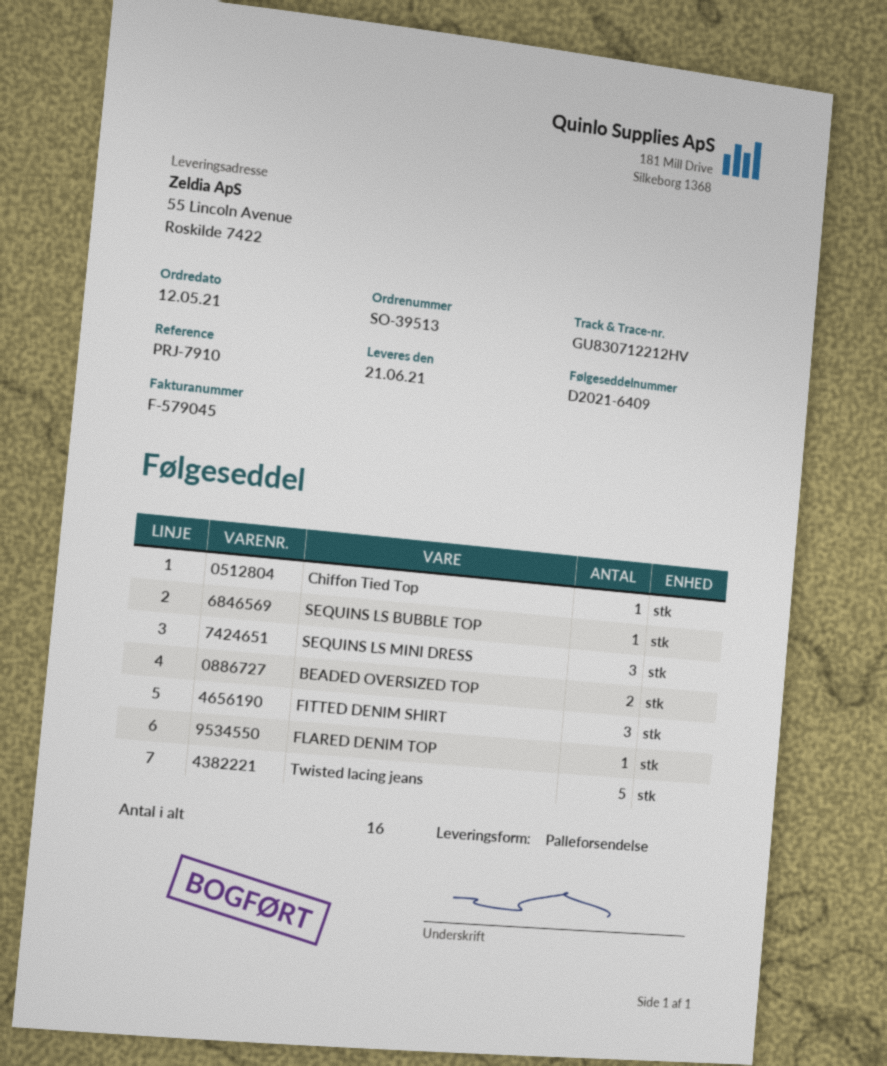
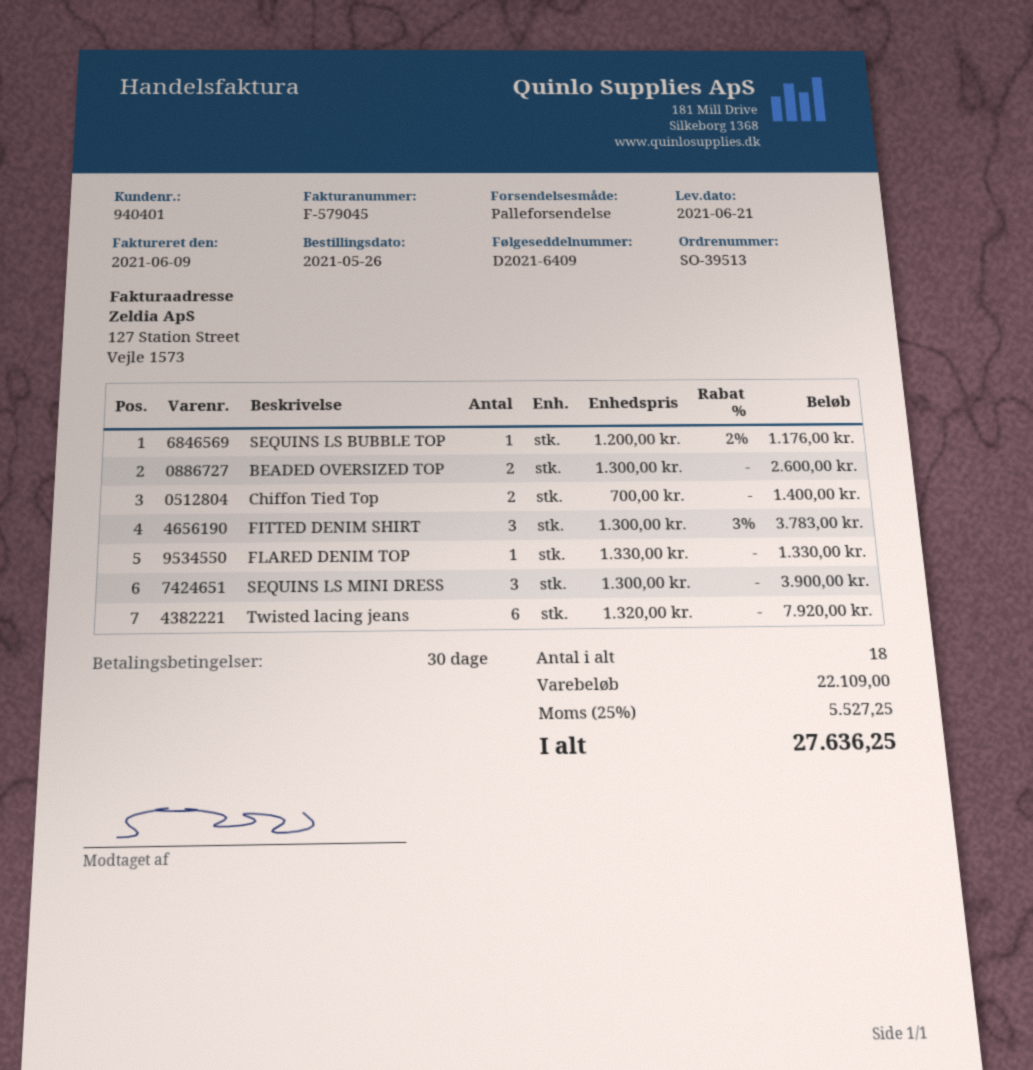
order date: 2021-05-12 -> 2021-05-26
Chiffon Tied Top: 1 -> 2
Twisted lacing jeans: 5 -> 6
total quantity: 16 -> 18

